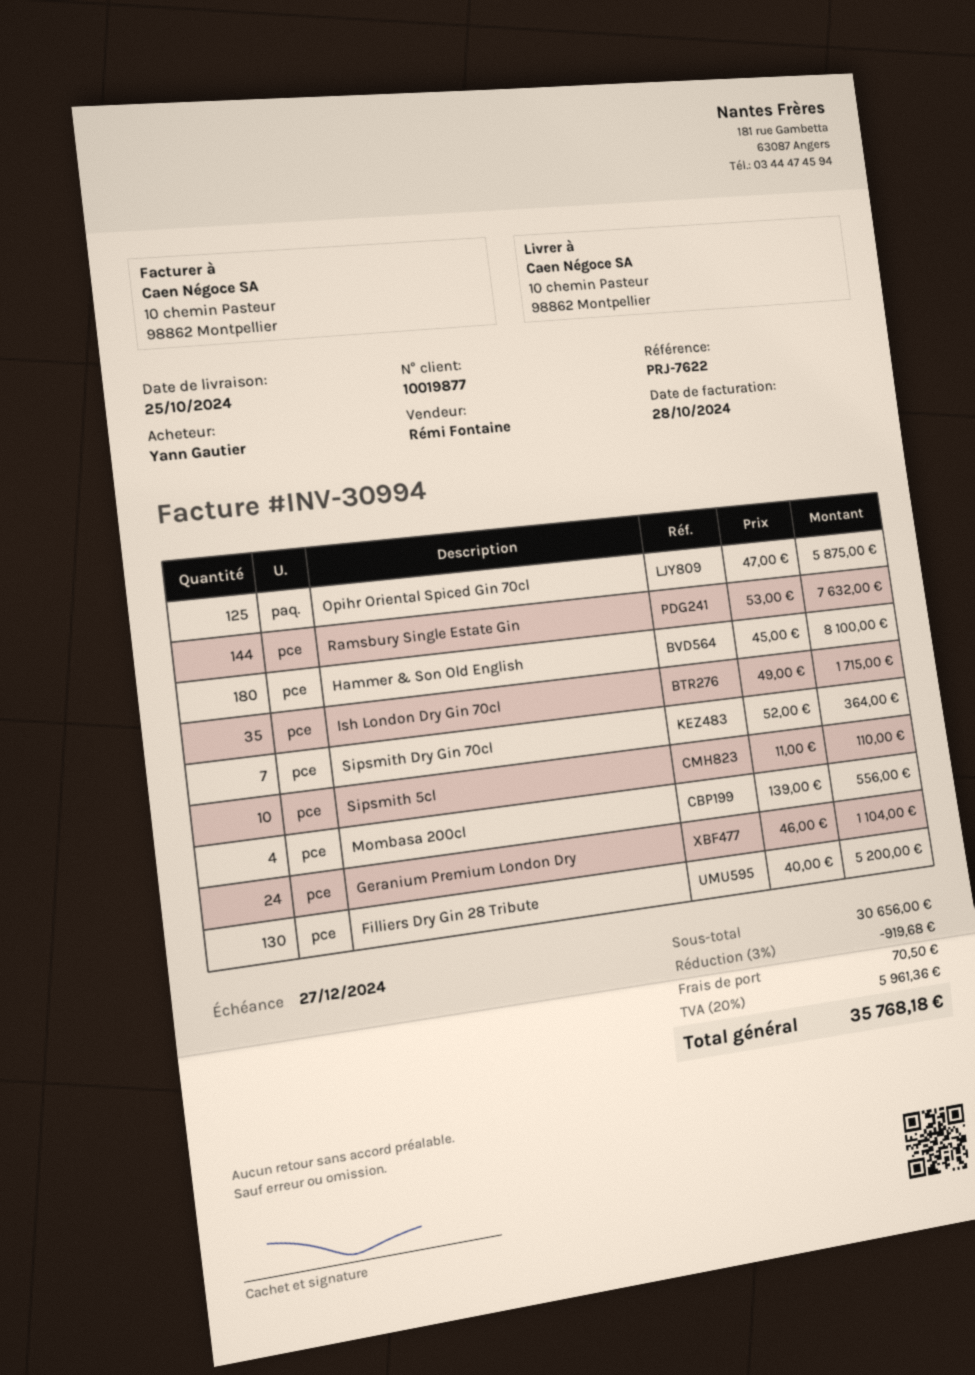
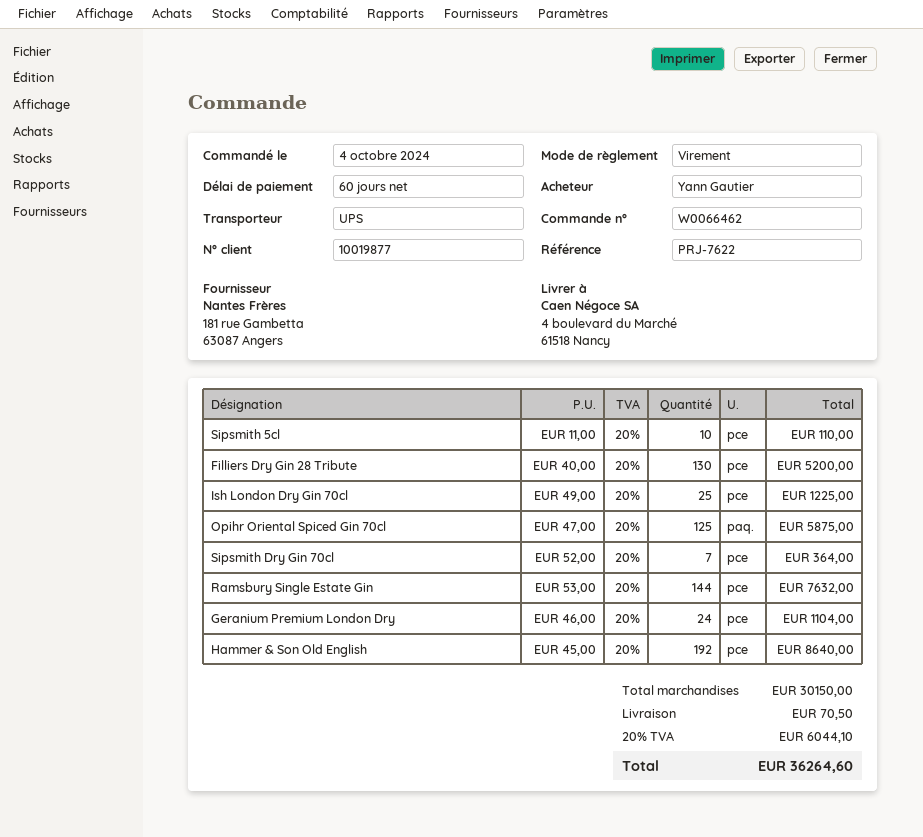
ship to: 10 chemin Pasteur, 98862 Montpellier -> 4 boulevard du Marché, 61518 Nancy
Hammer & Son Old English: 180 x 45.00 = 8100.00 -> 192 x 45.00 = 8640.00
Ish London Dry Gin 70cl: 35 x 49.00 = 1715.00 -> 25 x 49.00 = 1225.00
Mombasa 200cl: 4 x 139.00 = 556.00 -> none
subtotal: 30656.00 -> 30150.00
discount: 3% = 919.68 -> none
tax: 20% = 5961.36 -> 20% = 6044.10
total: 35768.18 -> 36264.60

